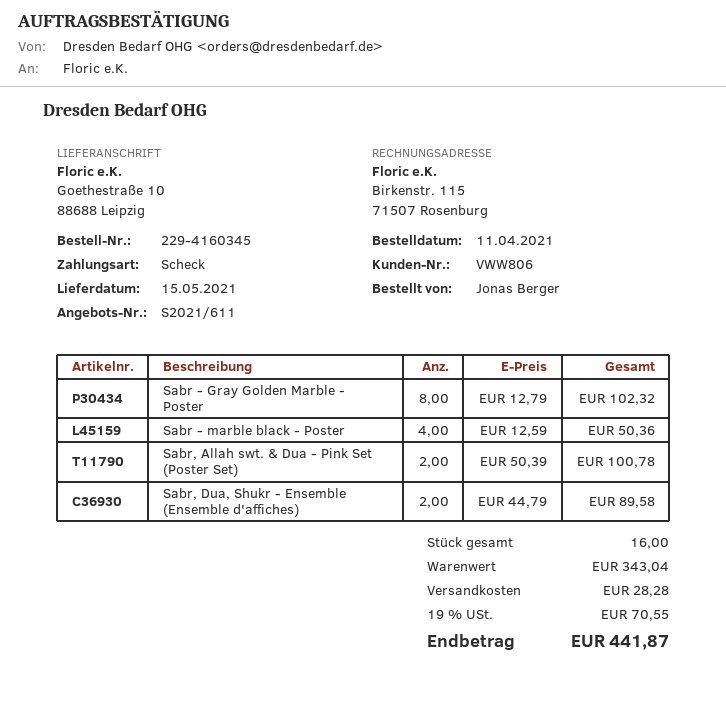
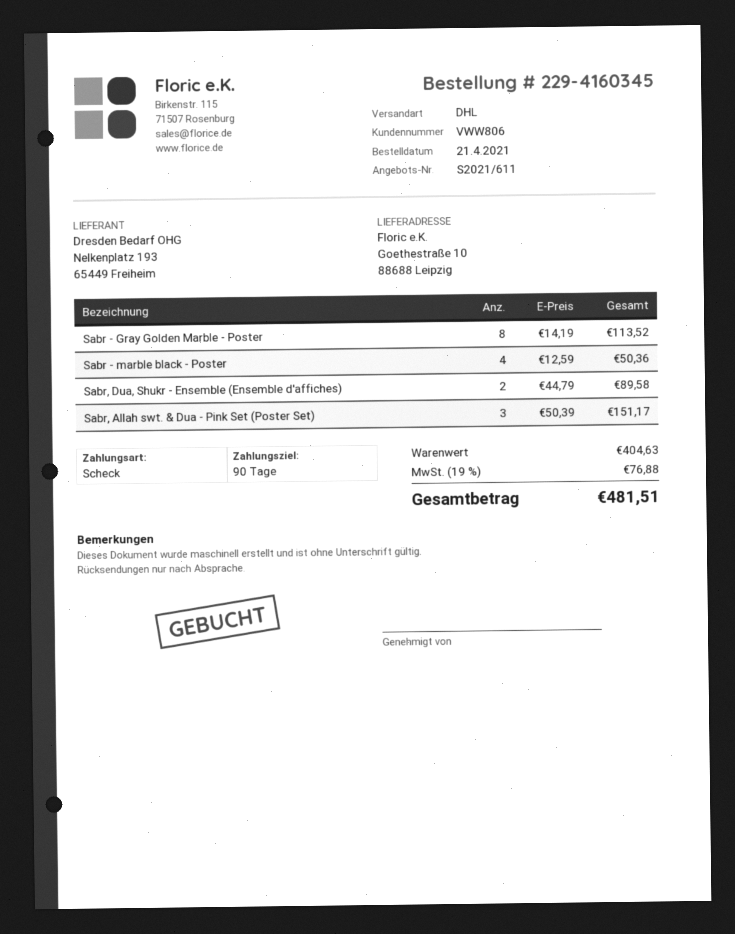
order date: 2021-04-11 -> 2021-04-21
Sabr - Gray Golden Marble - Poster: 8 x 12.79 = 102.32 -> 8 x 14.19 = 113.52
Sabr, Allah swt. & Dua - Pink Set (Poster Set): 2 x 50.39 = 100.78 -> 3 x 50.39 = 151.17
subtotal: 343.04 -> 404.63
shipping: 28.28 -> none
tax: 19% = 70.55 -> 19% = 76.88
total: 441.87 -> 481.51

